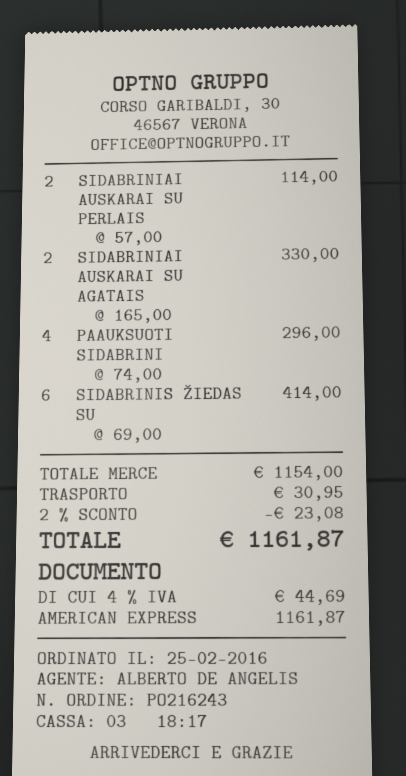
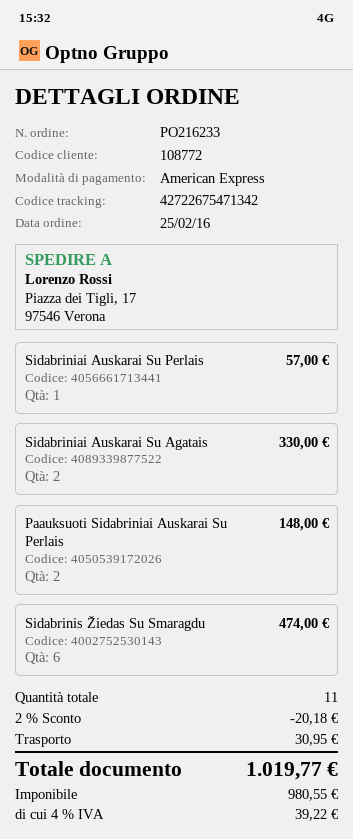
order number: PO216243 -> PO216233
SIDABRINIAI AUSKARAI SU PERLAIS: 2 for 114.00 -> 1 for 57.00
PAAUKSUOTI SIDABRINI: 4 for 296.00 -> 2 for 148.00
SIDABRINIS ŽIEDAS SU: 6 for 414.00 -> 6 for 474.00
discount: 2% = 23.08 -> 2% = 20.18
tax: 4% = 44.69 -> 4% = 39.22
total: 1161.87 -> 1019.77

